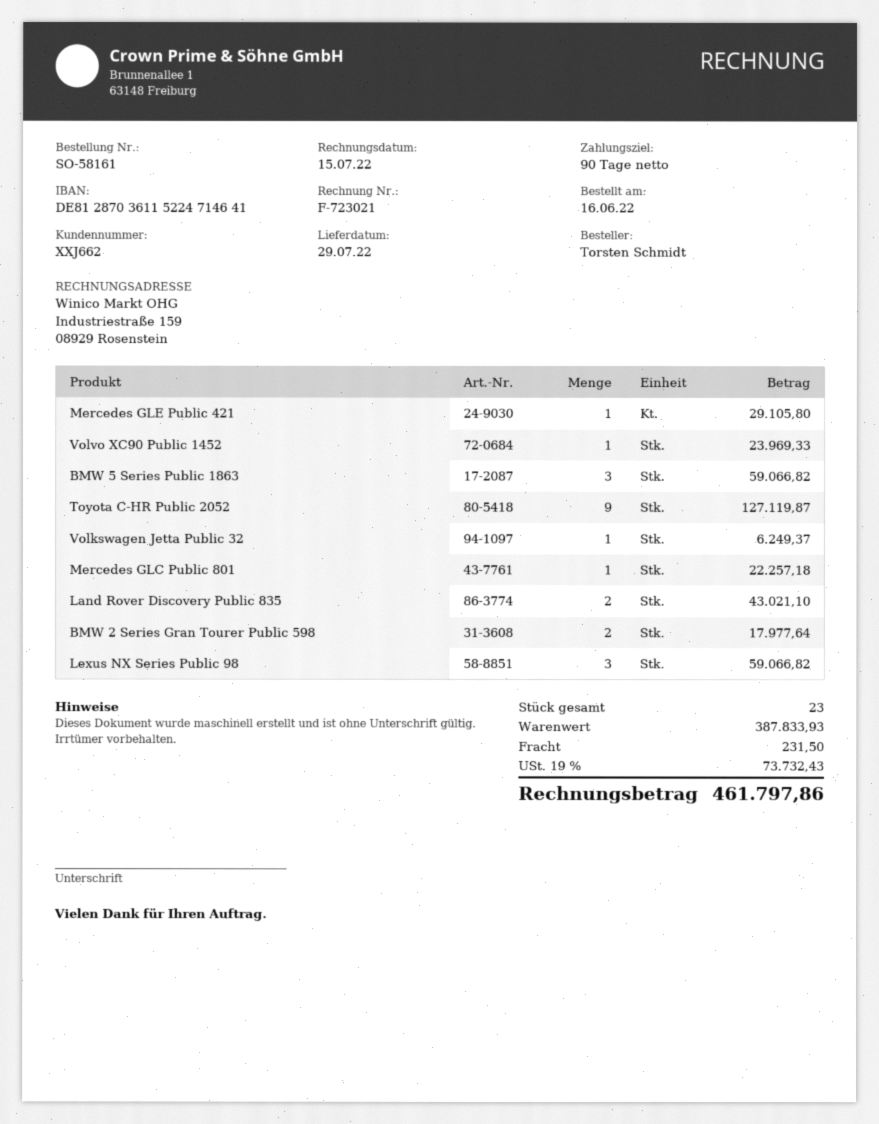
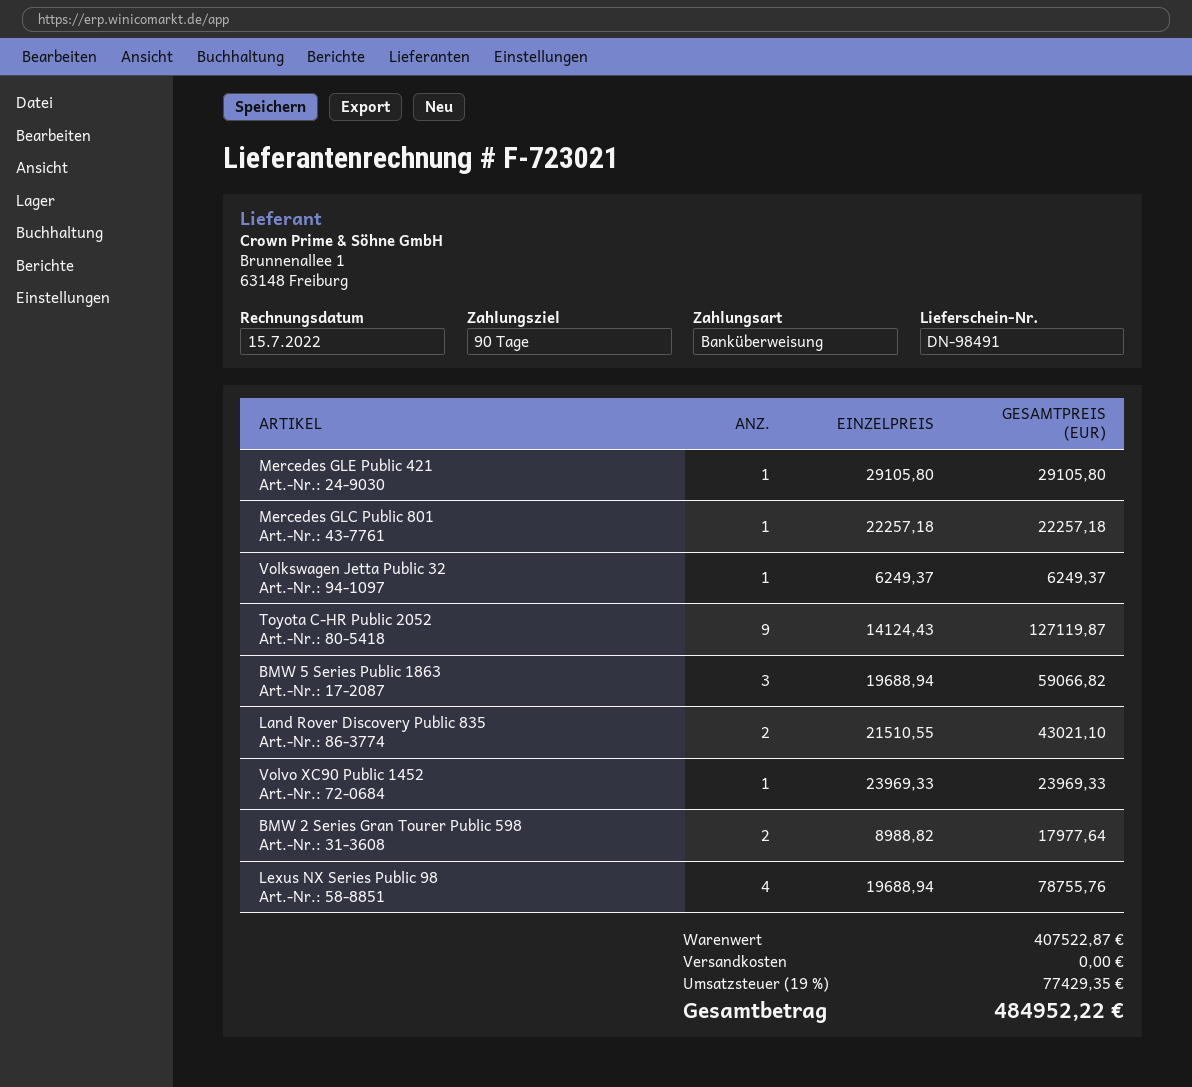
Lexus NX Series Public 98: 3 for 59066.82 -> 4 for 78755.76
subtotal: 387833.93 -> 407522.87
shipping: 231.50 -> 0.00
tax: 19% = 73732.43 -> 19% = 77429.35
total: 461797.86 -> 484952.22

